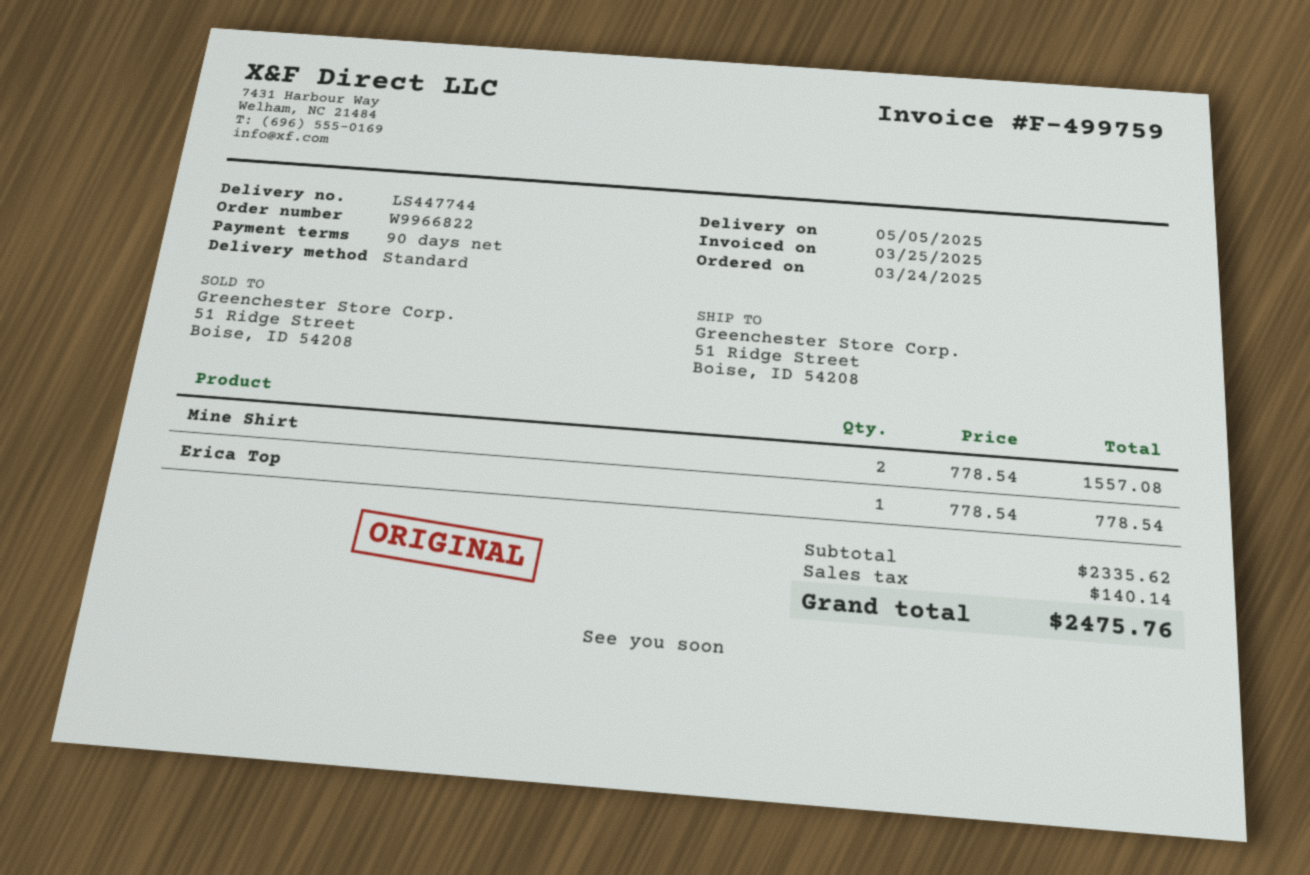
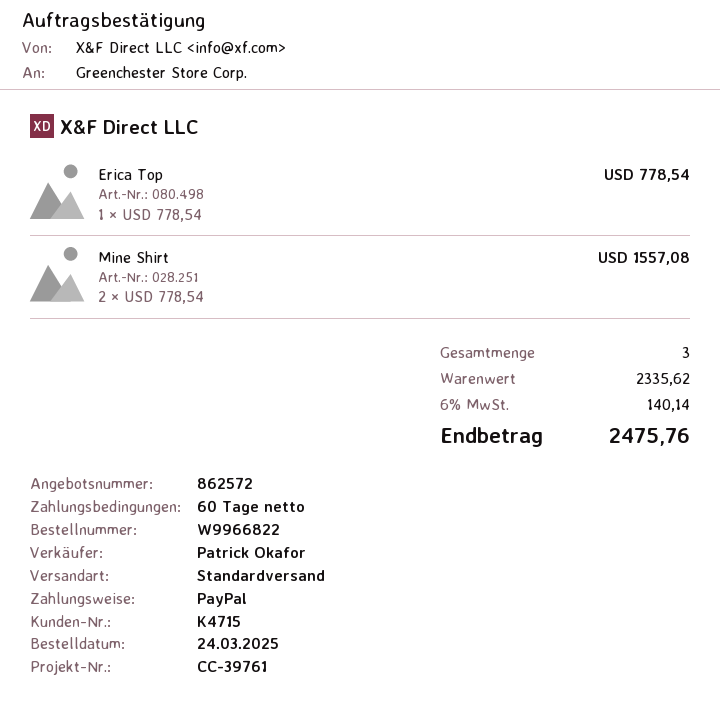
payment terms: 90 days -> 60 days

